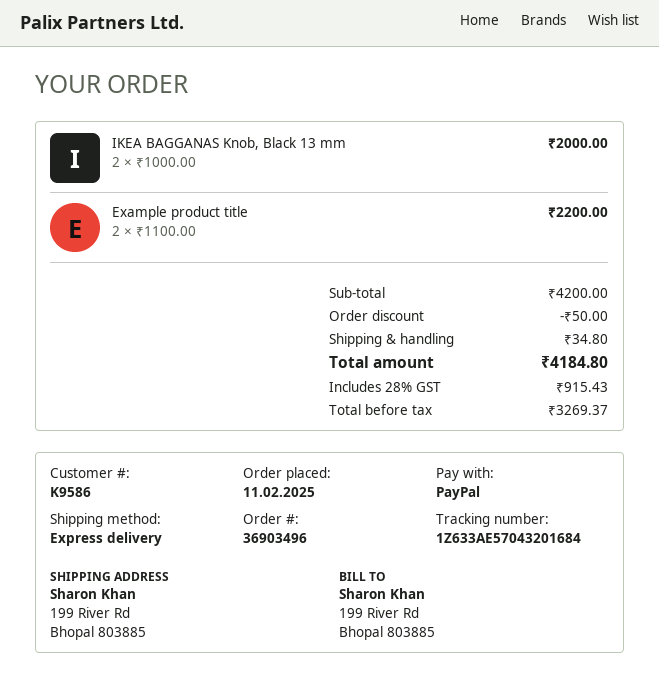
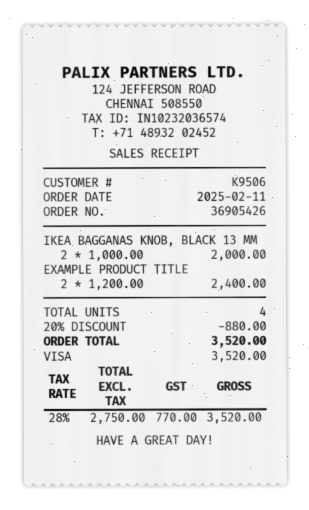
order number: 36903496 -> 36905426
customer number: K9586 -> K9506
payment method: PayPal -> Visa
Example product title: 2 x 1100.00 = 2200.00 -> 2 x 1200.00 = 2400.00
discount: 50.00 -> 880.00
shipping: 34.80 -> none
net: 3269.37 -> 2750.00
tax: 28% = 915.43 -> 28% = 770.00
total: 4184.80 -> 3520.00

